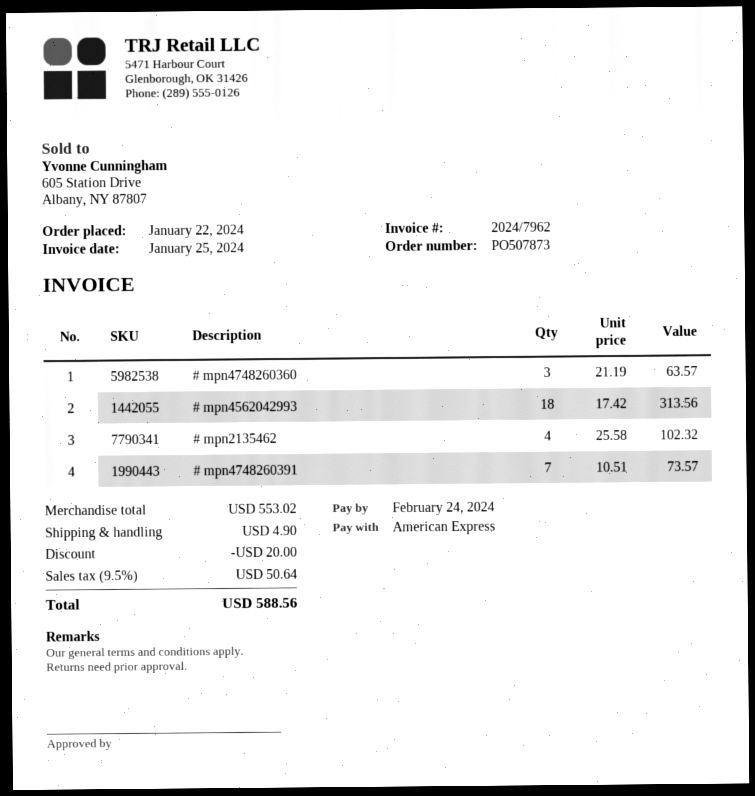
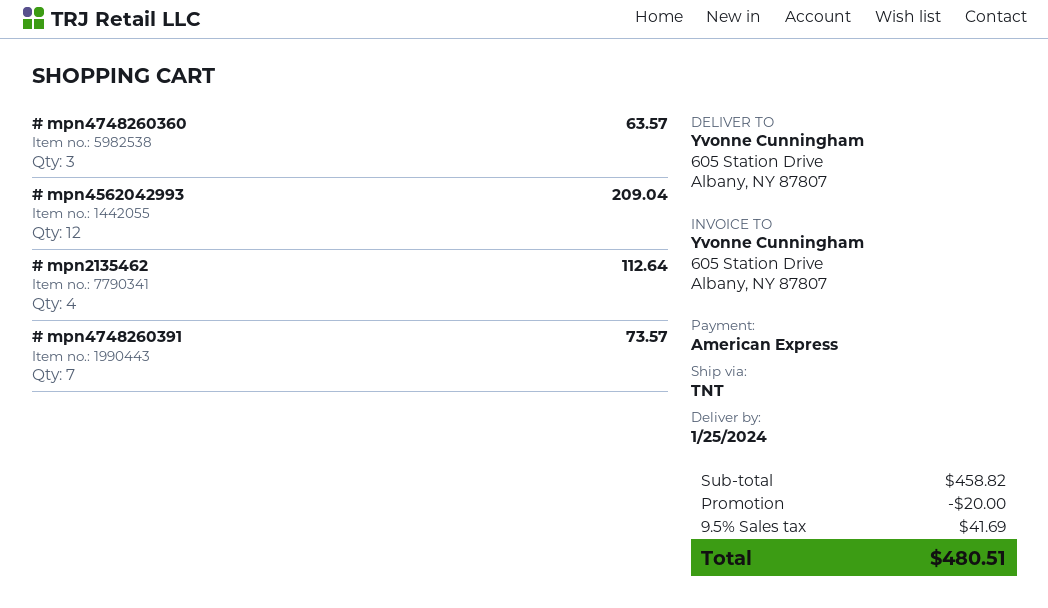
# mpn4562042993: 18 for 313.56 -> 12 for 209.04
# mpn2135462: 4 for 102.32 -> 4 for 112.64
subtotal: 553.02 -> 458.82
shipping: 4.90 -> none
tax: 9.5% = 50.64 -> 9.5% = 41.69
total: 588.56 -> 480.51

